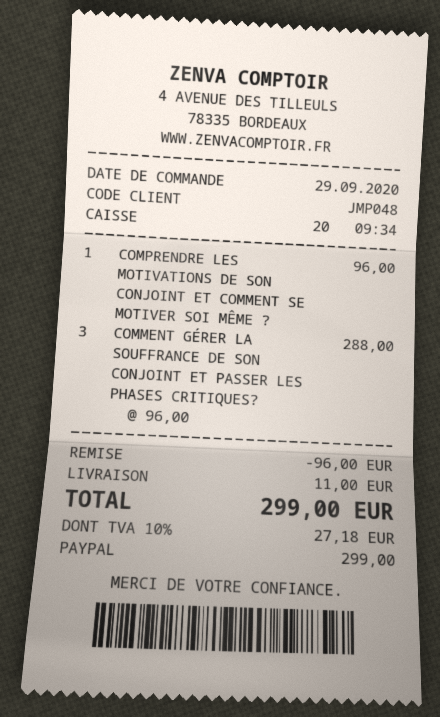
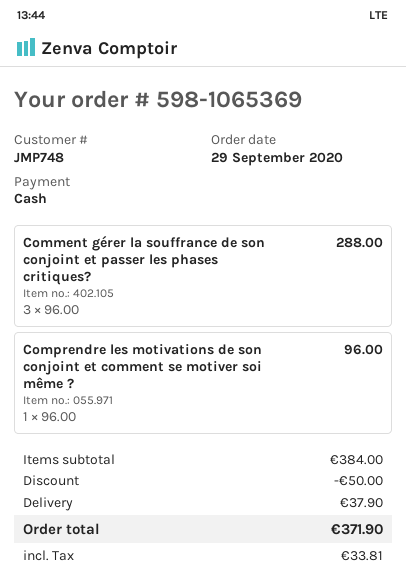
customer number: JMP048 -> JMP748
payment method: PayPal -> cash
discount: 96.00 -> 50.00
shipping: 11.00 -> 37.90
tax: 27.18 -> 33.81
total: 299.00 -> 371.90

